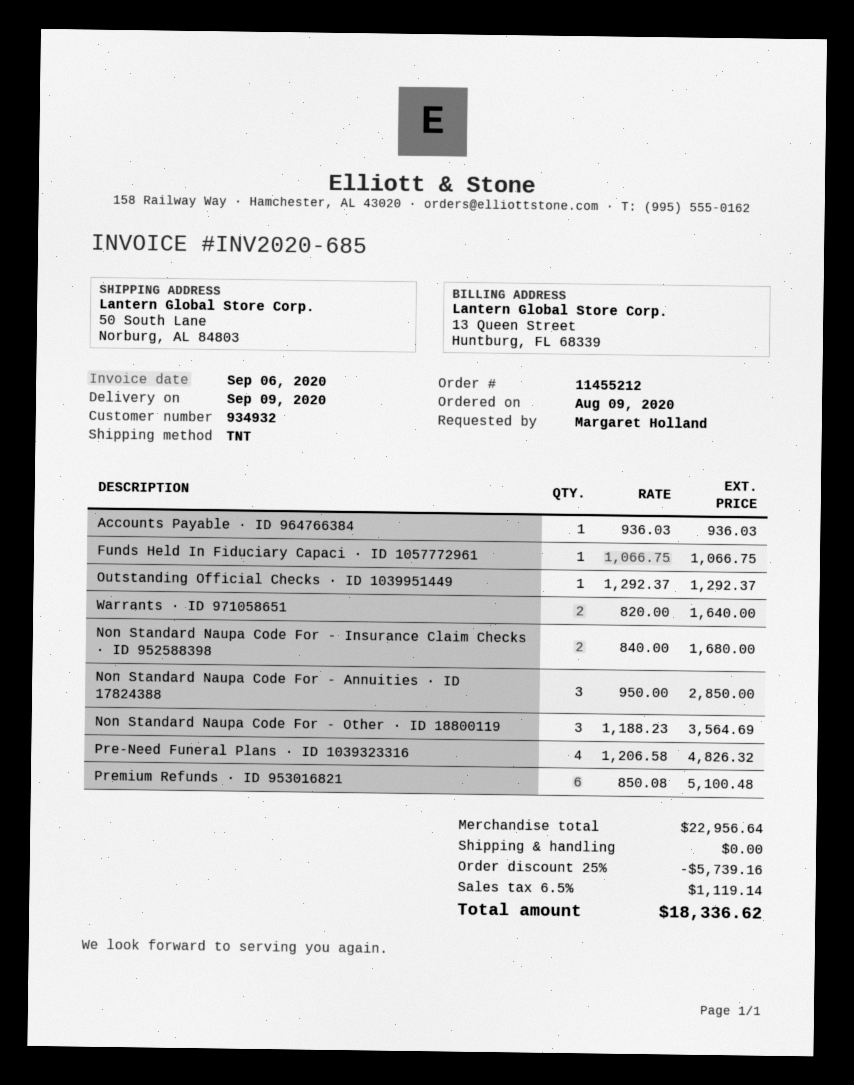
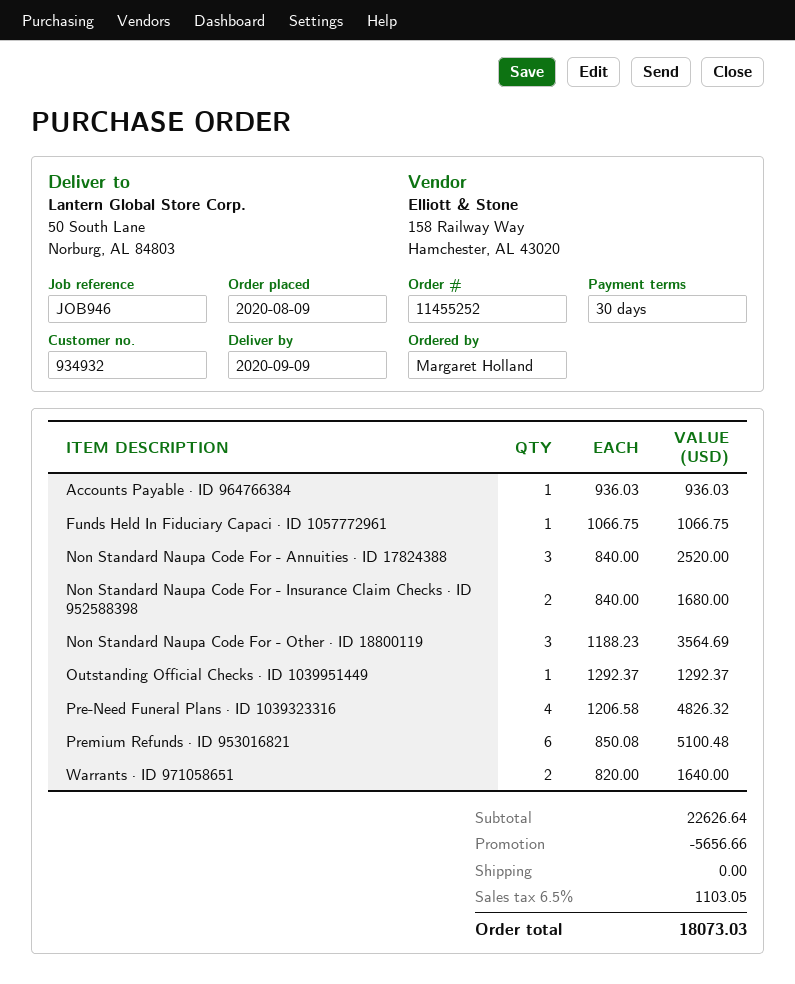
order number: 11455212 -> 11455252
Non Standard Naupa Code For - Annuities · ID 17824388: 3 x 950.00 = 2850.00 -> 3 x 840.00 = 2520.00
subtotal: 22956.64 -> 22626.64
discount: 5739.16 -> 5656.66
tax: 6.5% = 1119.14 -> 6.5% = 1103.05
total: 18336.62 -> 18073.03

